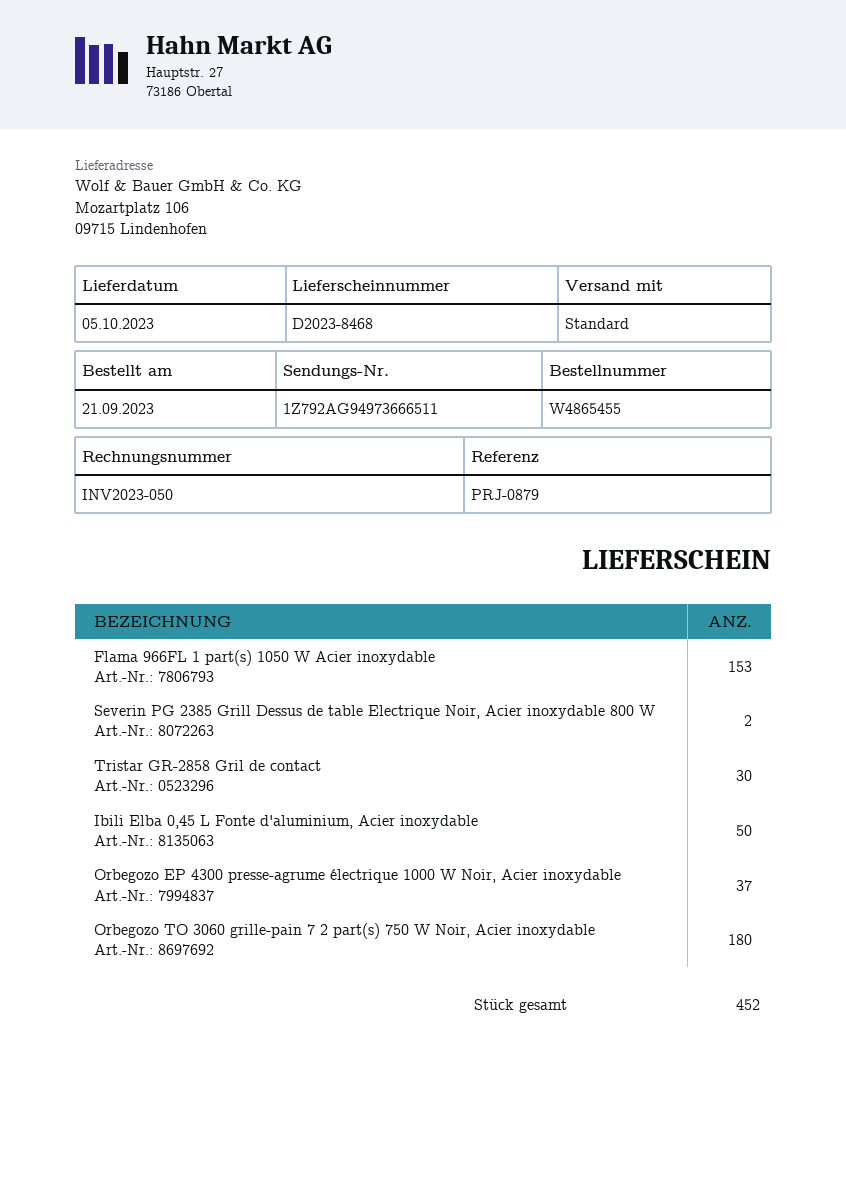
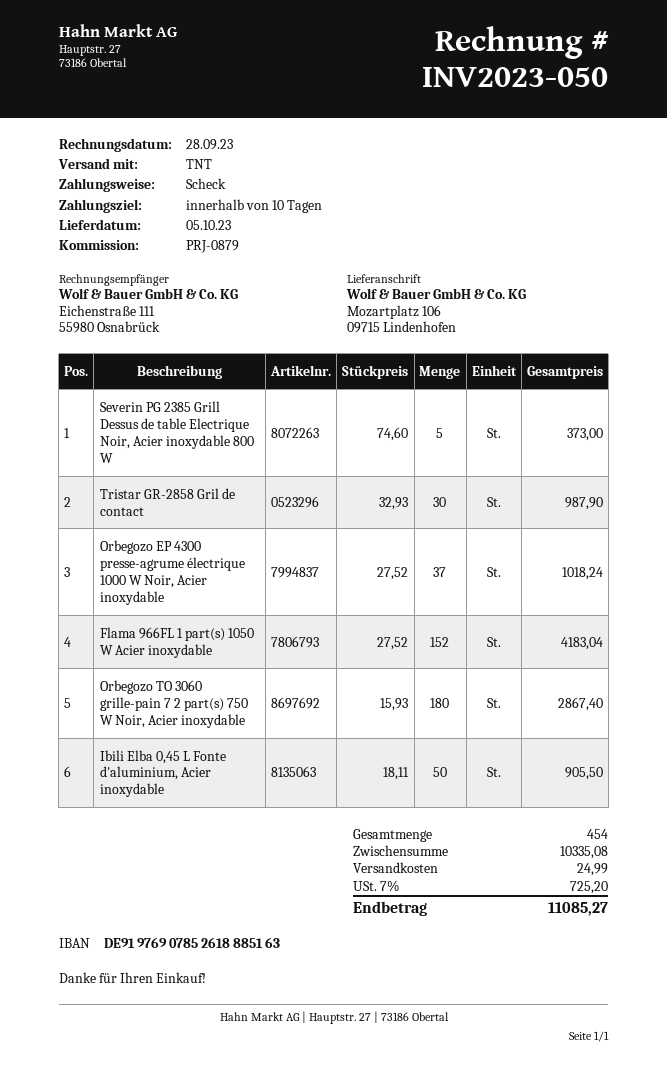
shipping method: standard -> TNT
Flama 966FL 1 part(s) 1050 W Acier inoxydable: 153 -> 152
Severin PG 2385 Grill Dessus de table Electrique Noir, Acier inoxydable 800 W: 2 -> 5
total quantity: 452 -> 454

